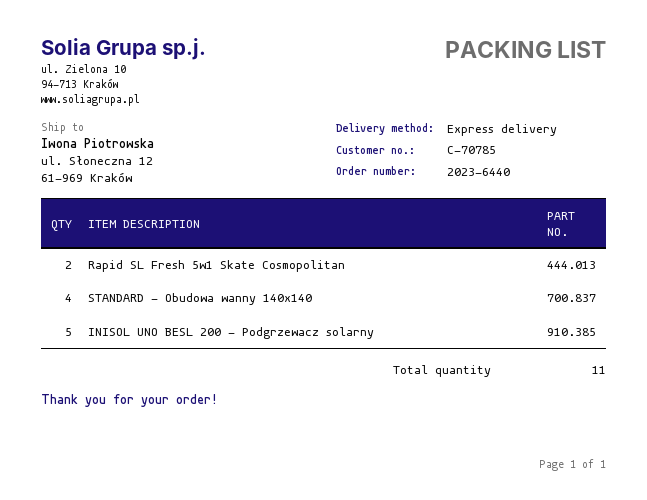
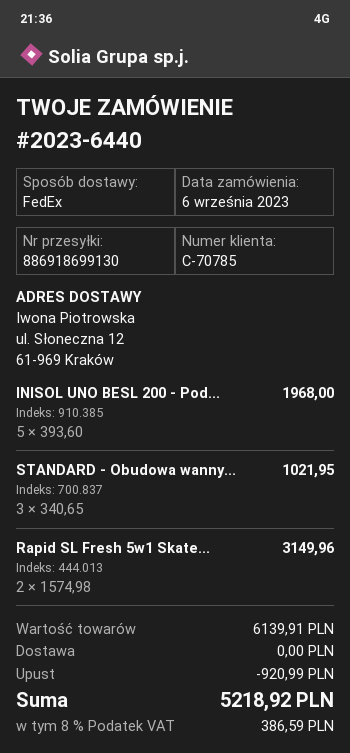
shipping method: express -> FedEx
STANDARD - Obudowa wanny 140x140: 4 -> 3

